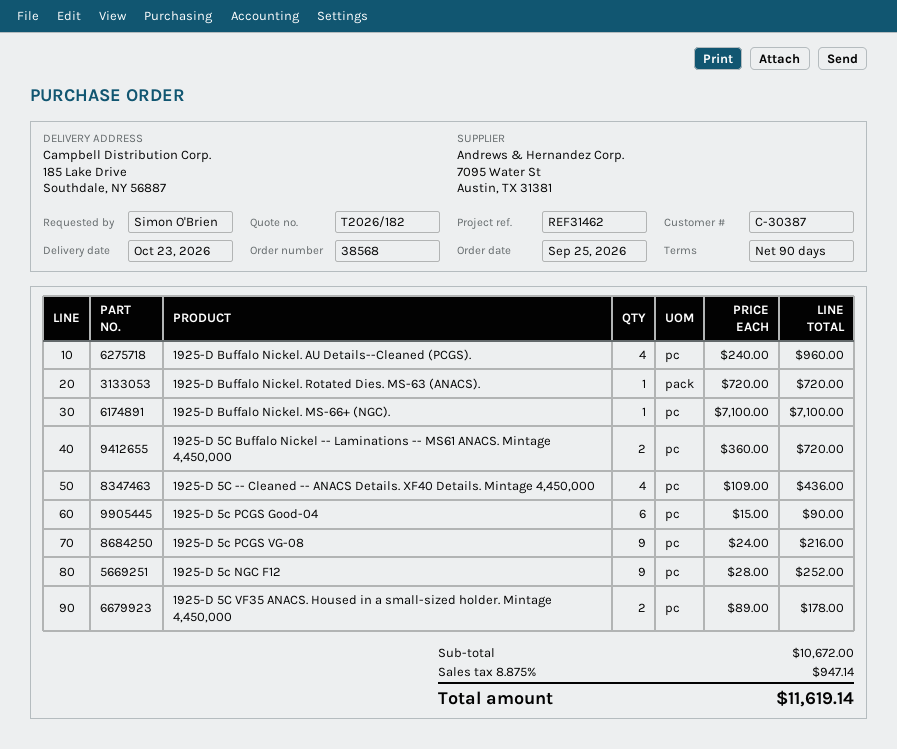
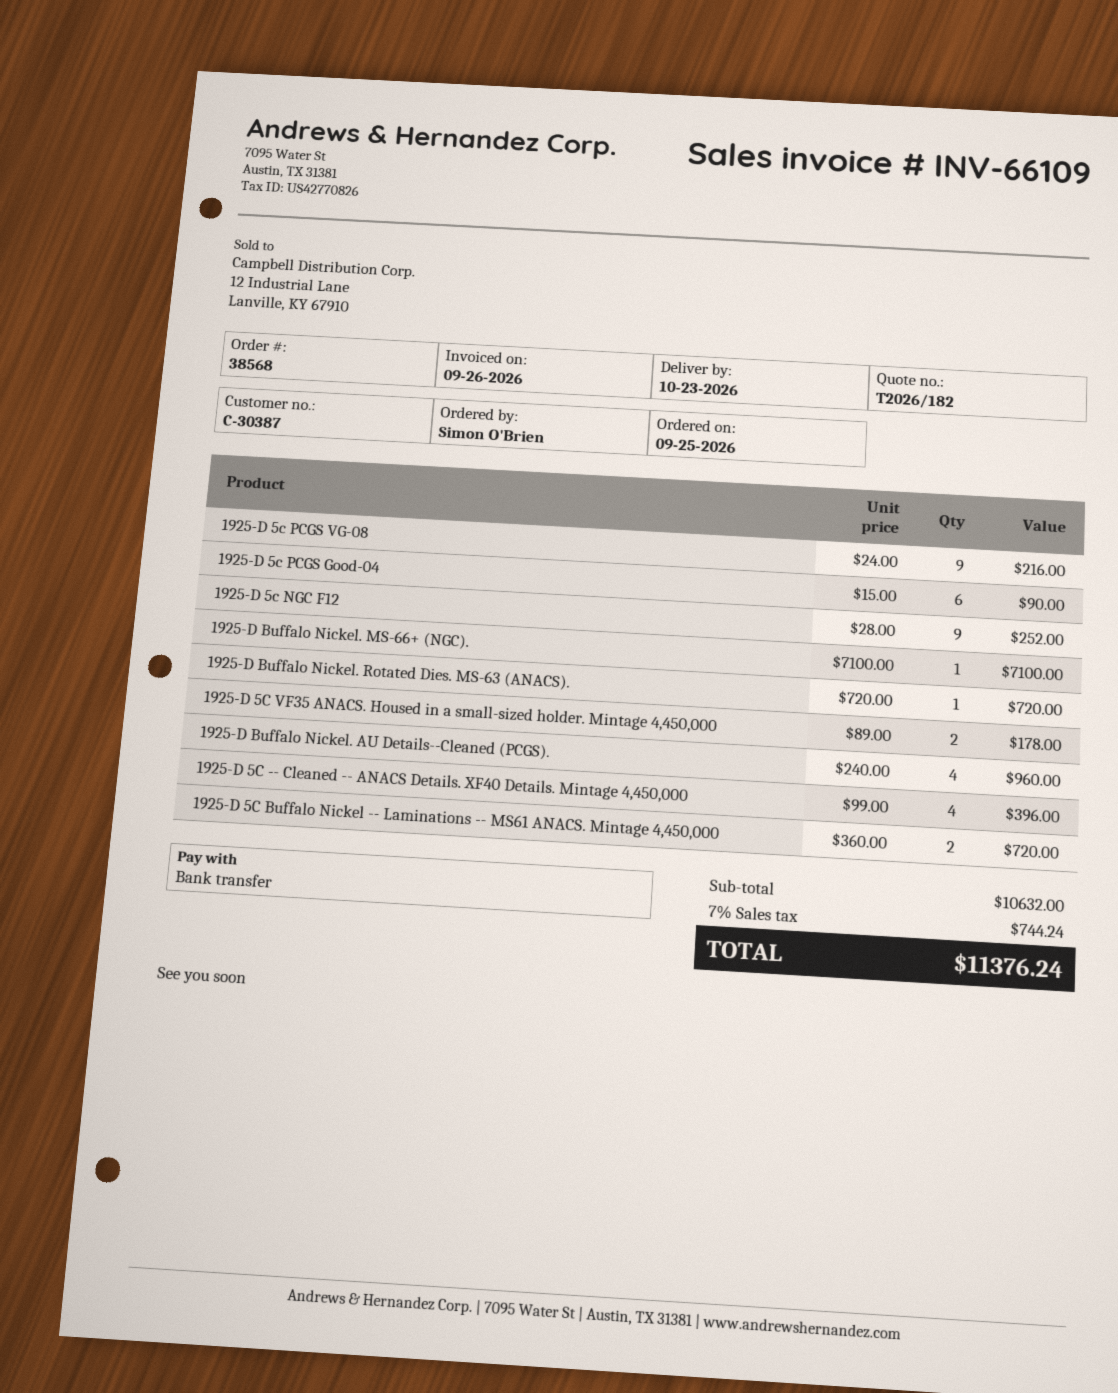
1925-D 5C -- Cleaned -- ANACS Details. XF40 Details. Mintage 4,450,000: 4 x 109.00 = 436.00 -> 4 x 99.00 = 396.00
subtotal: 10672.00 -> 10632.00
tax: 8.875% = 947.14 -> 7% = 744.24
total: 11619.14 -> 11376.24

